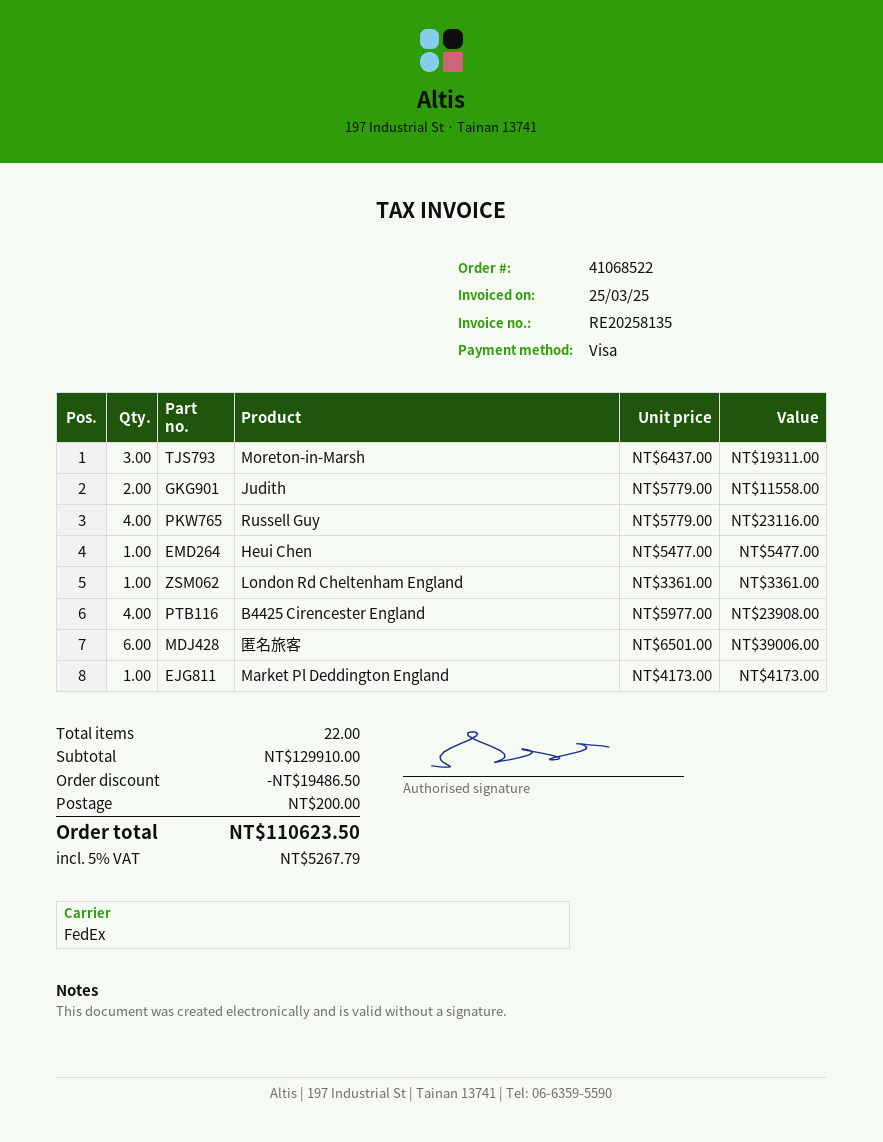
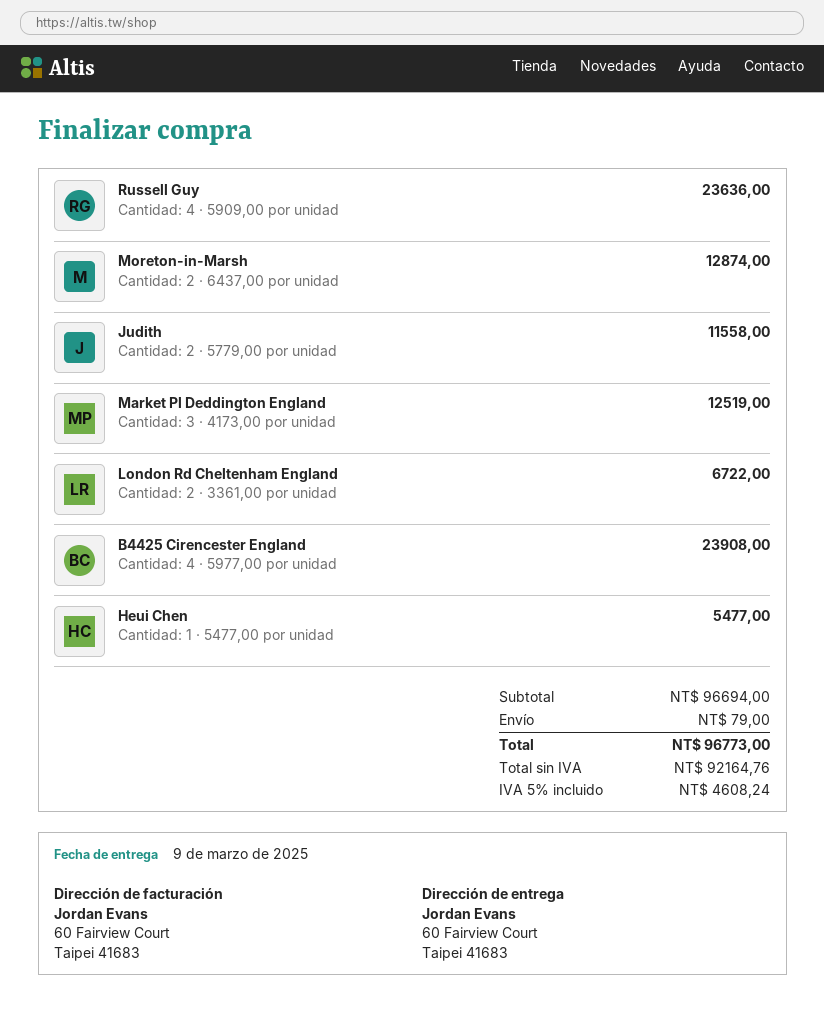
Moreton-in-Marsh: 3 x 6437.00 = 19311.00 -> 2 x 6437.00 = 12874.00
Russell Guy: 4 x 5779.00 = 23116.00 -> 4 x 5909.00 = 23636.00
London Rd Cheltenham England: 1 x 3361.00 = 3361.00 -> 2 x 3361.00 = 6722.00
匿名旅客: 6 x 6501.00 = 39006.00 -> none
Market Pl Deddington England: 1 x 4173.00 = 4173.00 -> 3 x 4173.00 = 12519.00
subtotal: 129910.00 -> 96694.00
discount: 19486.50 -> none
shipping: 200.00 -> 79.00
tax: 5% = 5267.79 -> 5% = 4608.24
total: 110623.50 -> 96773.00

